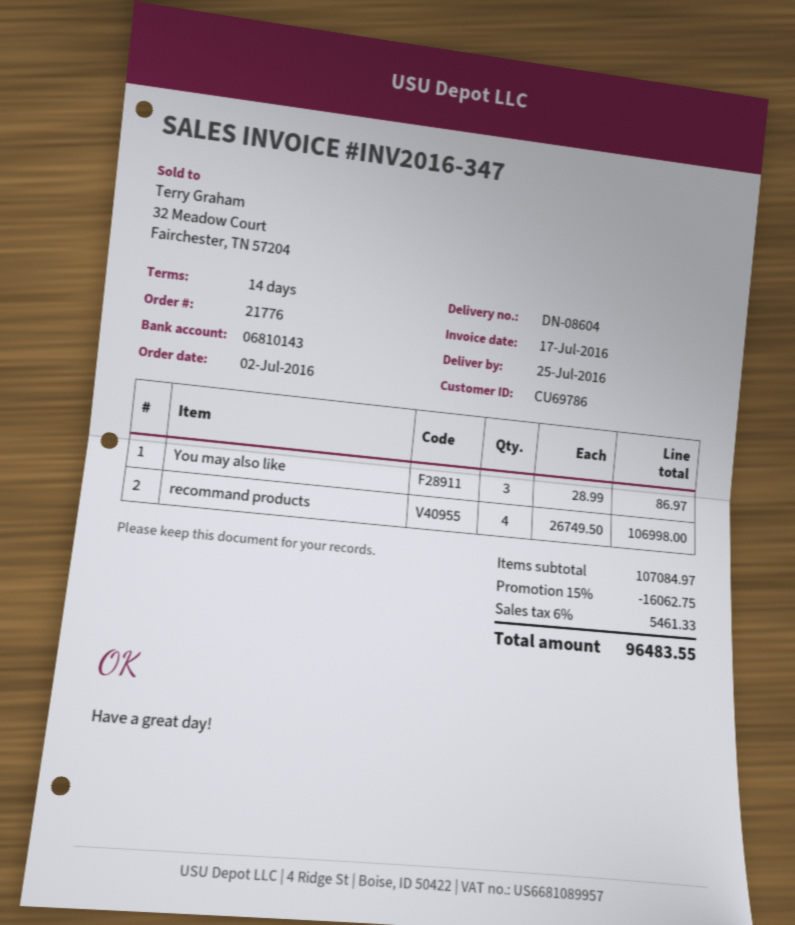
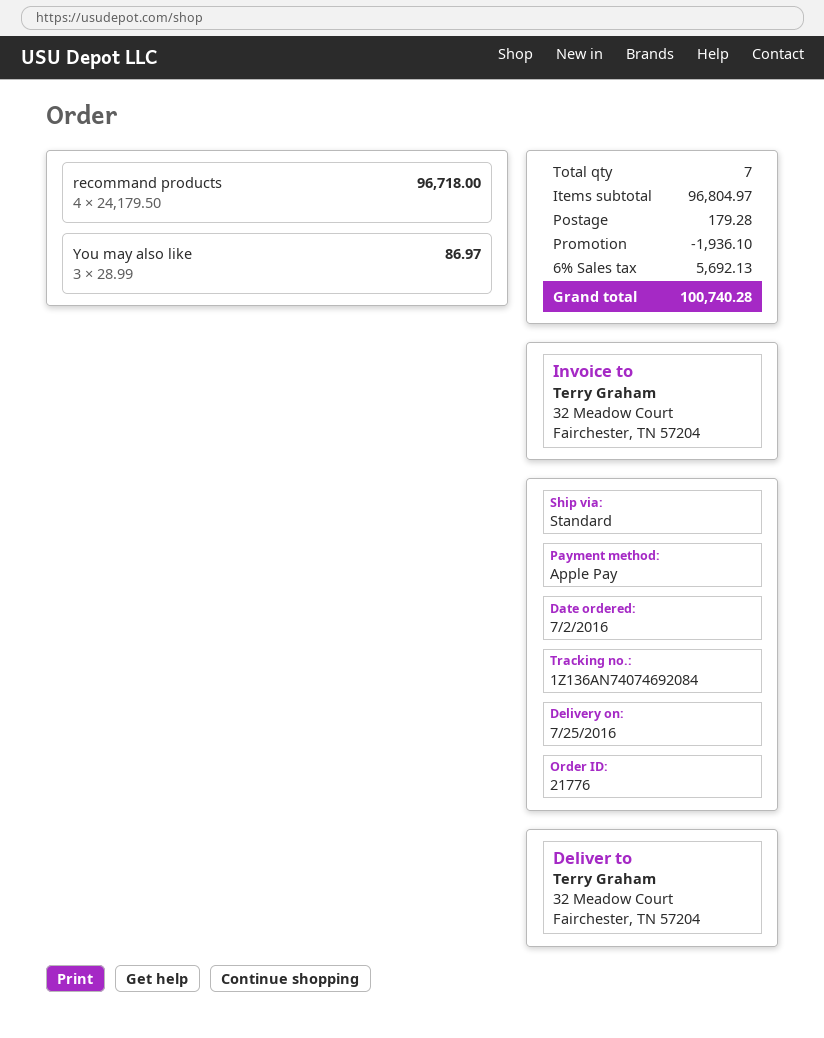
recommand products: 4 x 26749.50 = 106998.00 -> 4 x 24179.50 = 96718.00
subtotal: 107084.97 -> 96804.97
discount: 16062.75 -> 1936.10
shipping: none -> 179.28
tax: 6% = 5461.33 -> 6% = 5692.13
total: 96483.55 -> 100740.28

